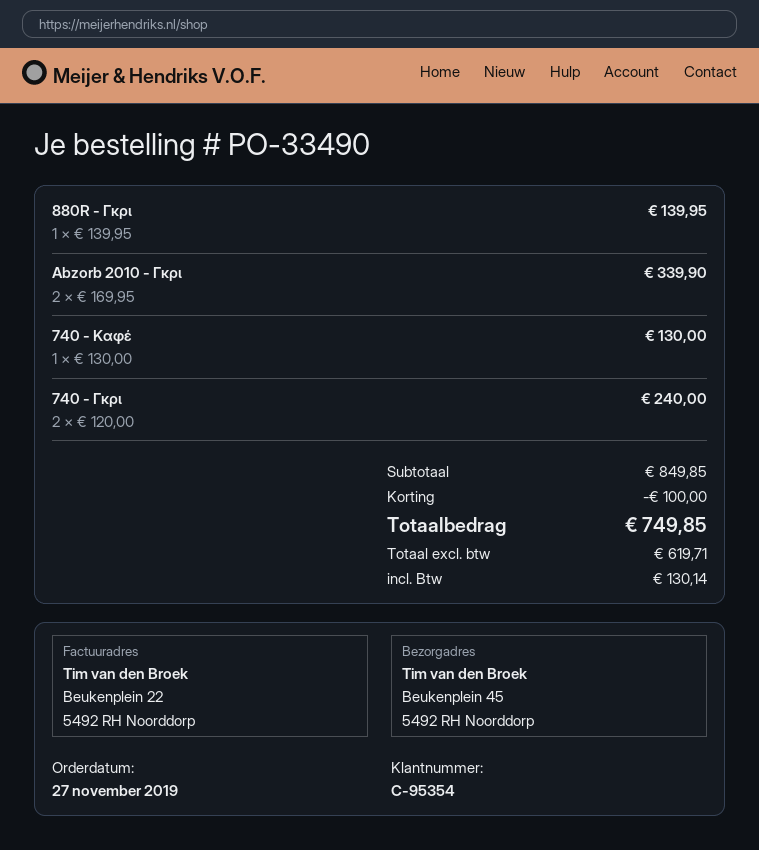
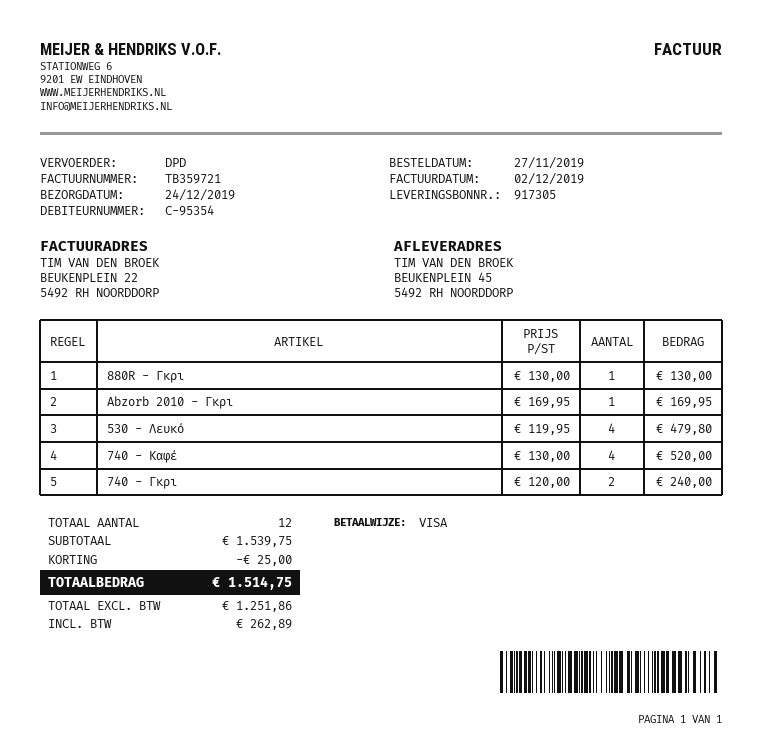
880R - Γκρι: 1 x 139.95 = 139.95 -> 1 x 130.00 = 130.00
Abzorb 2010 - Γκρι: 2 x 169.95 = 339.90 -> 1 x 169.95 = 169.95
740 - Καφέ: 1 x 130.00 = 130.00 -> 4 x 130.00 = 520.00
530 - Λευκό: none -> 4 x 119.95 = 479.80
subtotal: 849.85 -> 1539.75
discount: 100.00 -> 25.00
net: 619.71 -> 1251.86
tax: 130.14 -> 262.89
total: 749.85 -> 1514.75

